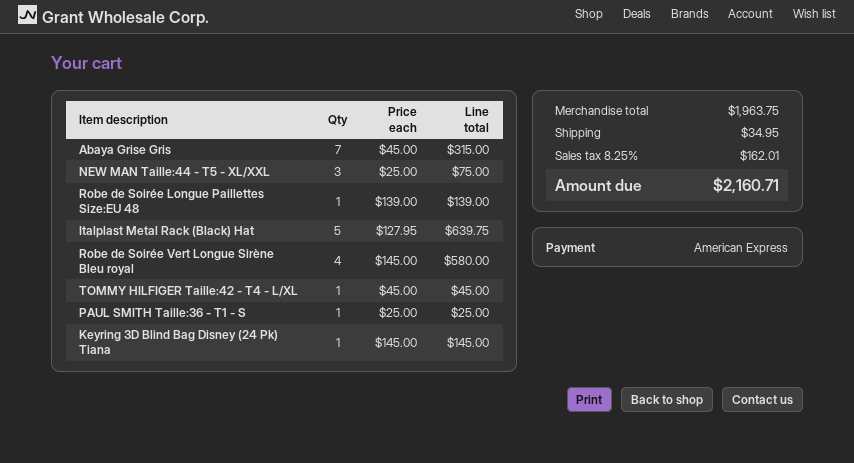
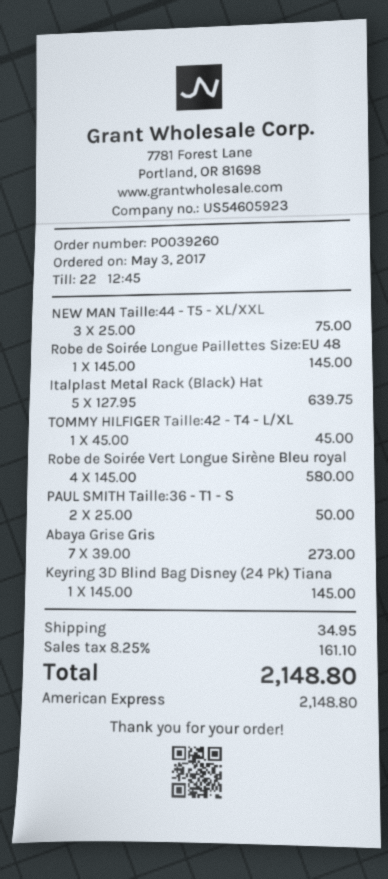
Abaya Grise Gris: 7 x 45.00 = 315.00 -> 7 x 39.00 = 273.00
Robe de Soirée Longue Paillettes Size:EU 48: 1 x 139.00 = 139.00 -> 1 x 145.00 = 145.00
PAUL SMITH Taille:36 - T1 - S: 1 x 25.00 = 25.00 -> 2 x 25.00 = 50.00
tax: 8.25% = 162.01 -> 8.25% = 161.10
total: 2160.71 -> 2148.80

